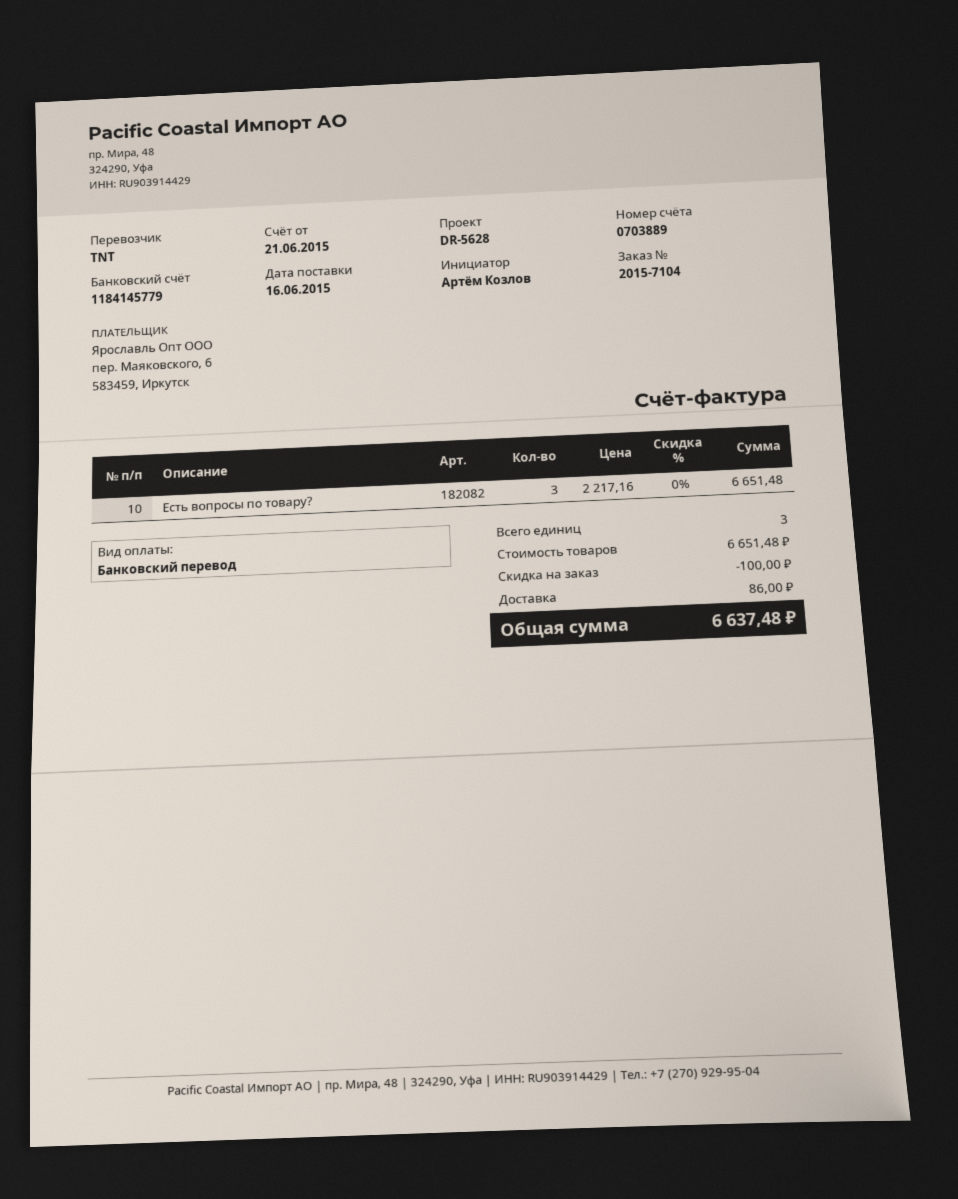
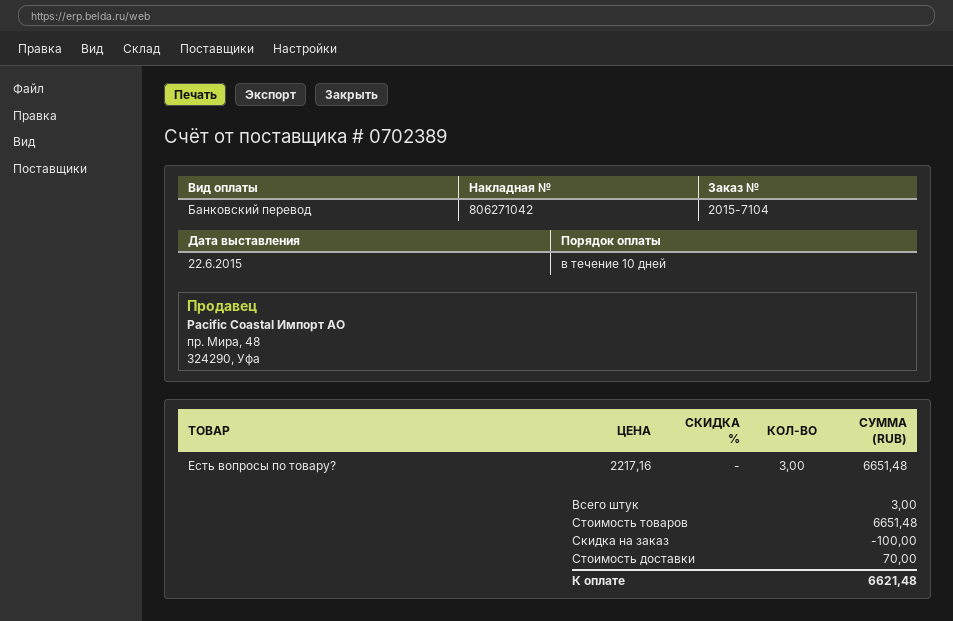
invoice number: 0703889 -> 0702389
invoice date: 2015-06-21 -> 2015-06-22
shipping: 86.00 -> 70.00
total: 6637.48 -> 6621.48

